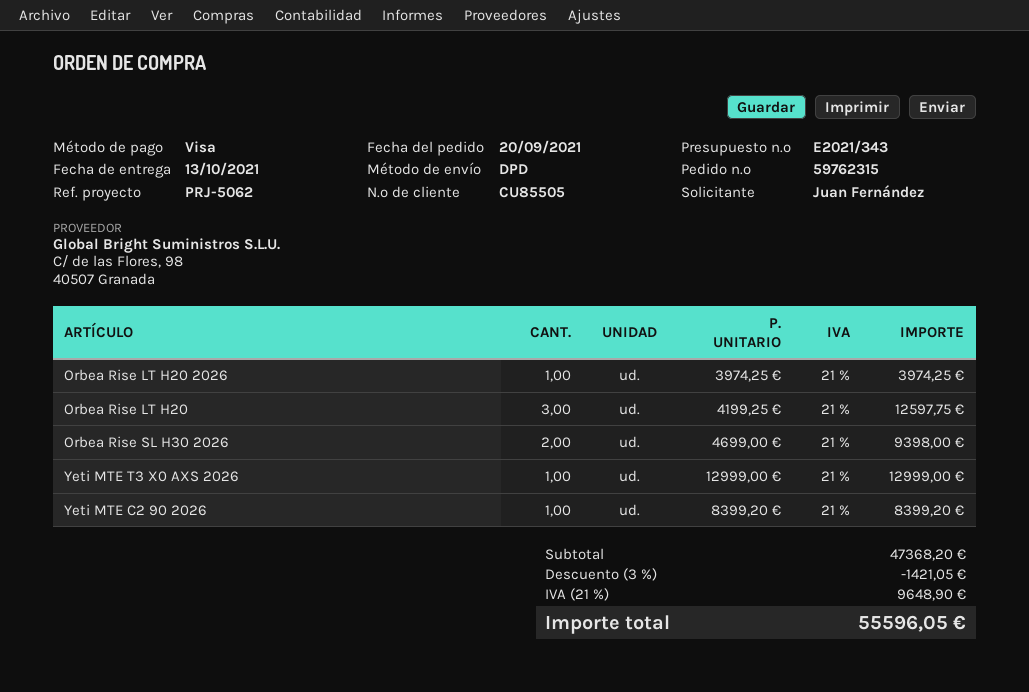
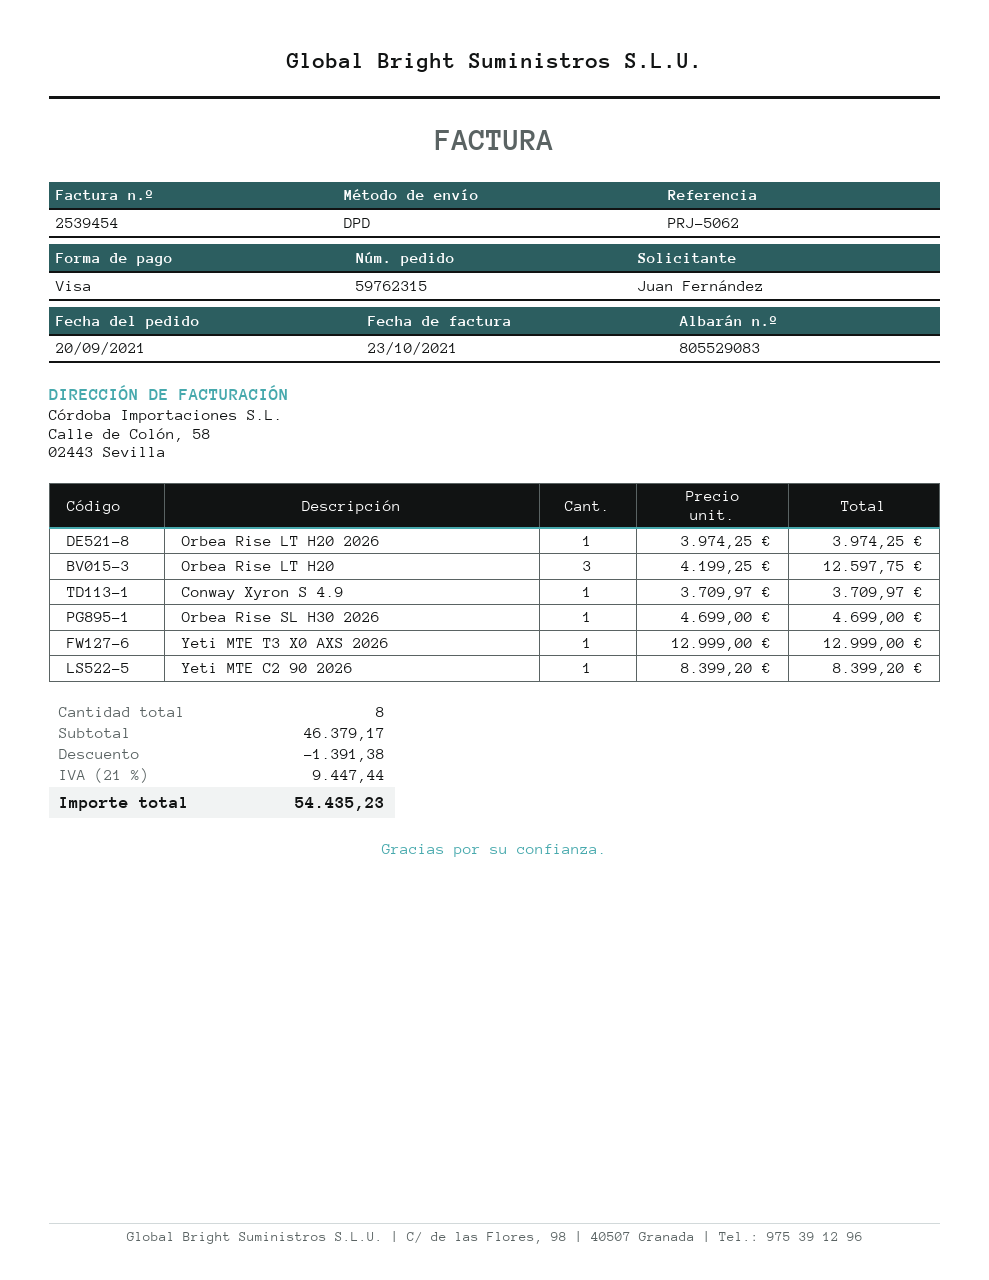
Orbea Rise SL H30 2026: 2 x 4699.00 = 9398.00 -> 1 x 4699.00 = 4699.00
Conway Xyron S 4.9: none -> 1 x 3709.97 = 3709.97
subtotal: 47368.20 -> 46379.17
discount: 1421.05 -> 1391.38
tax: 21% = 9648.90 -> 21% = 9447.44
total: 55596.05 -> 54435.23

